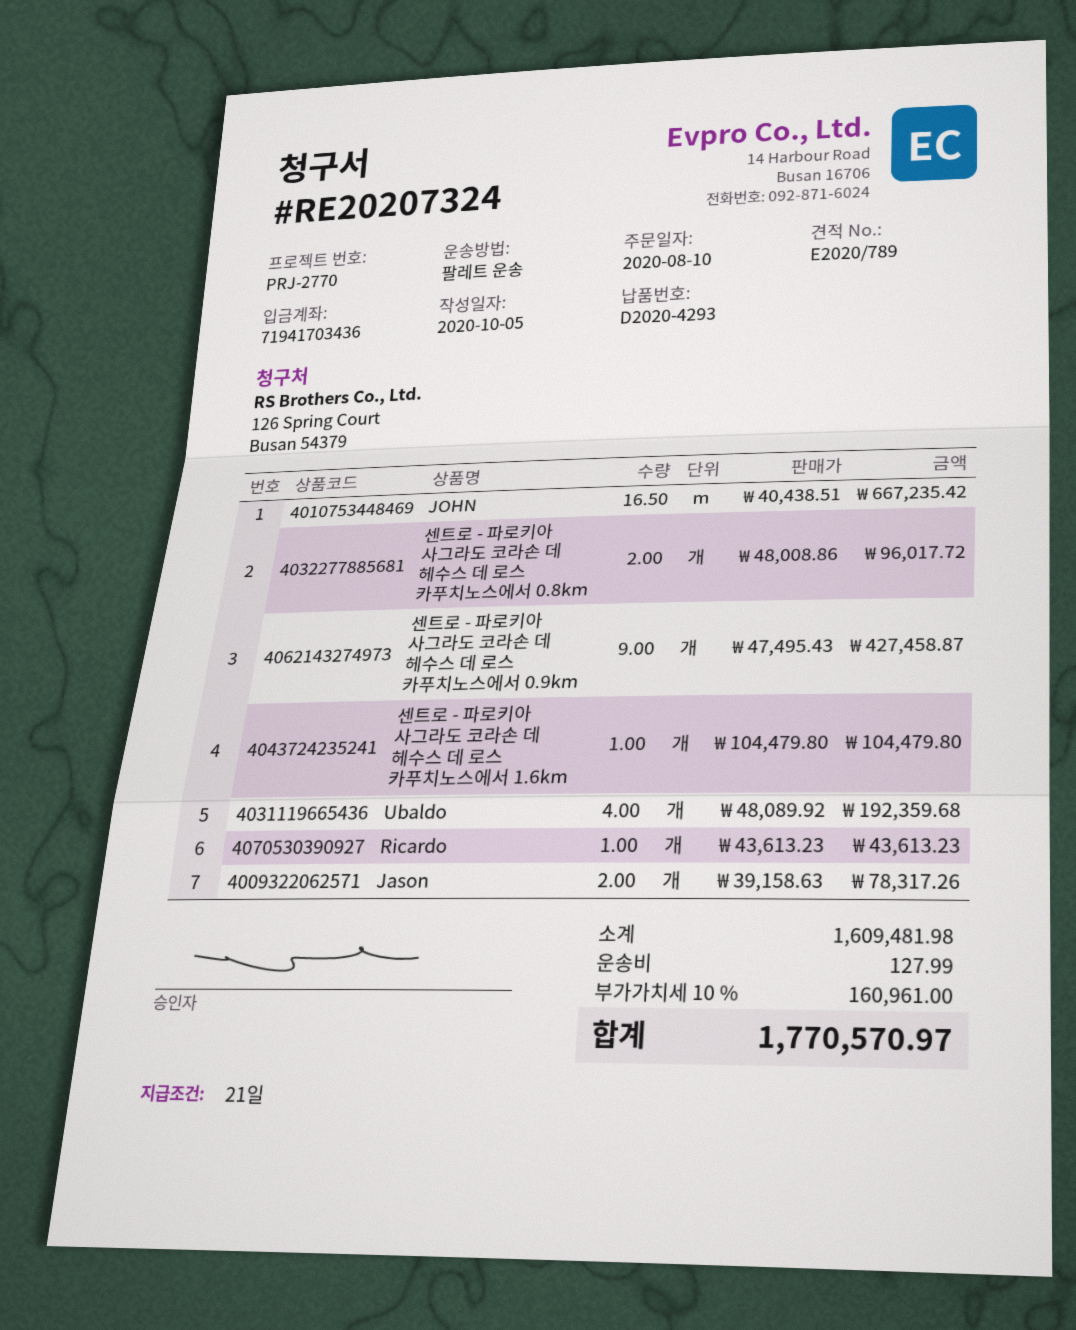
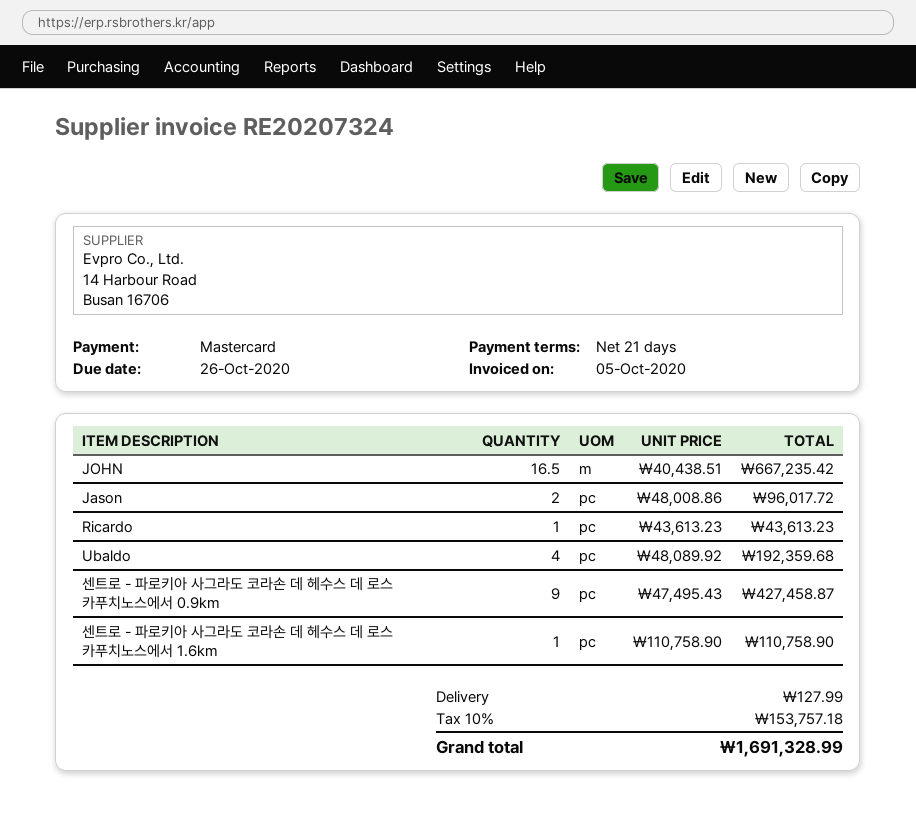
센트로 - 파로키아 사그라도 코라손 데 헤수스 데 로스 카푸치노스에서 0.8km: 2 x 48008.86 = 96017.72 -> none
센트로 - 파로키아 사그라도 코라손 데 헤수스 데 로스 카푸치노스에서 1.6km: 1 x 104479.80 = 104479.80 -> 1 x 110758.90 = 110758.90
Jason: 2 x 39158.63 = 78317.26 -> 2 x 48008.86 = 96017.72
tax: 10% = 160961.00 -> 10% = 153757.18
total: 1770570.97 -> 1691328.99

